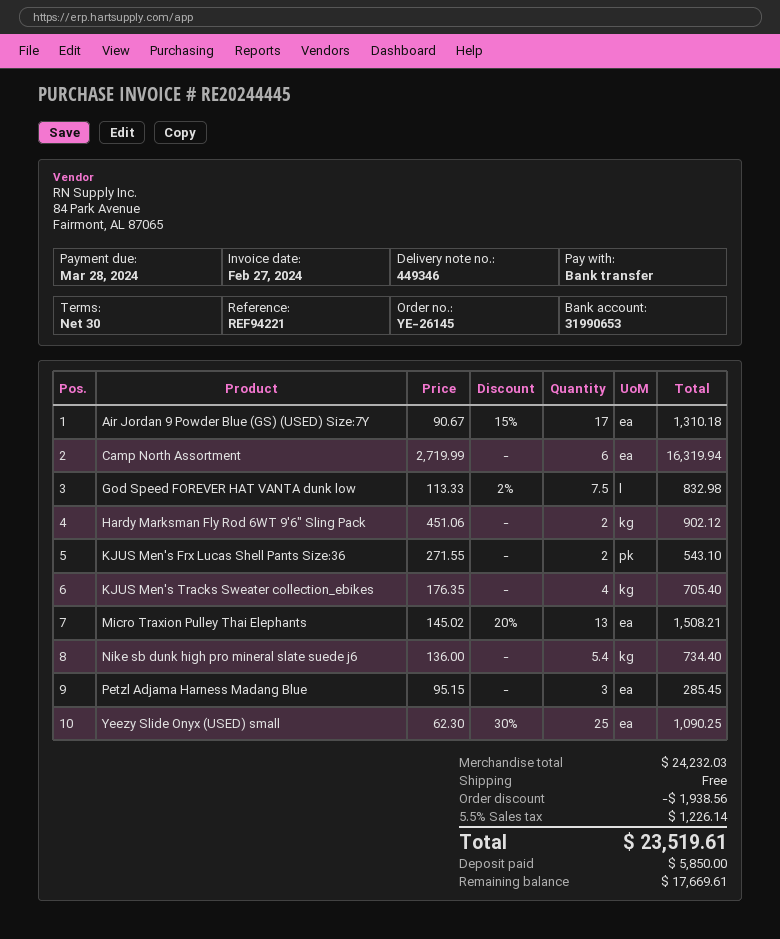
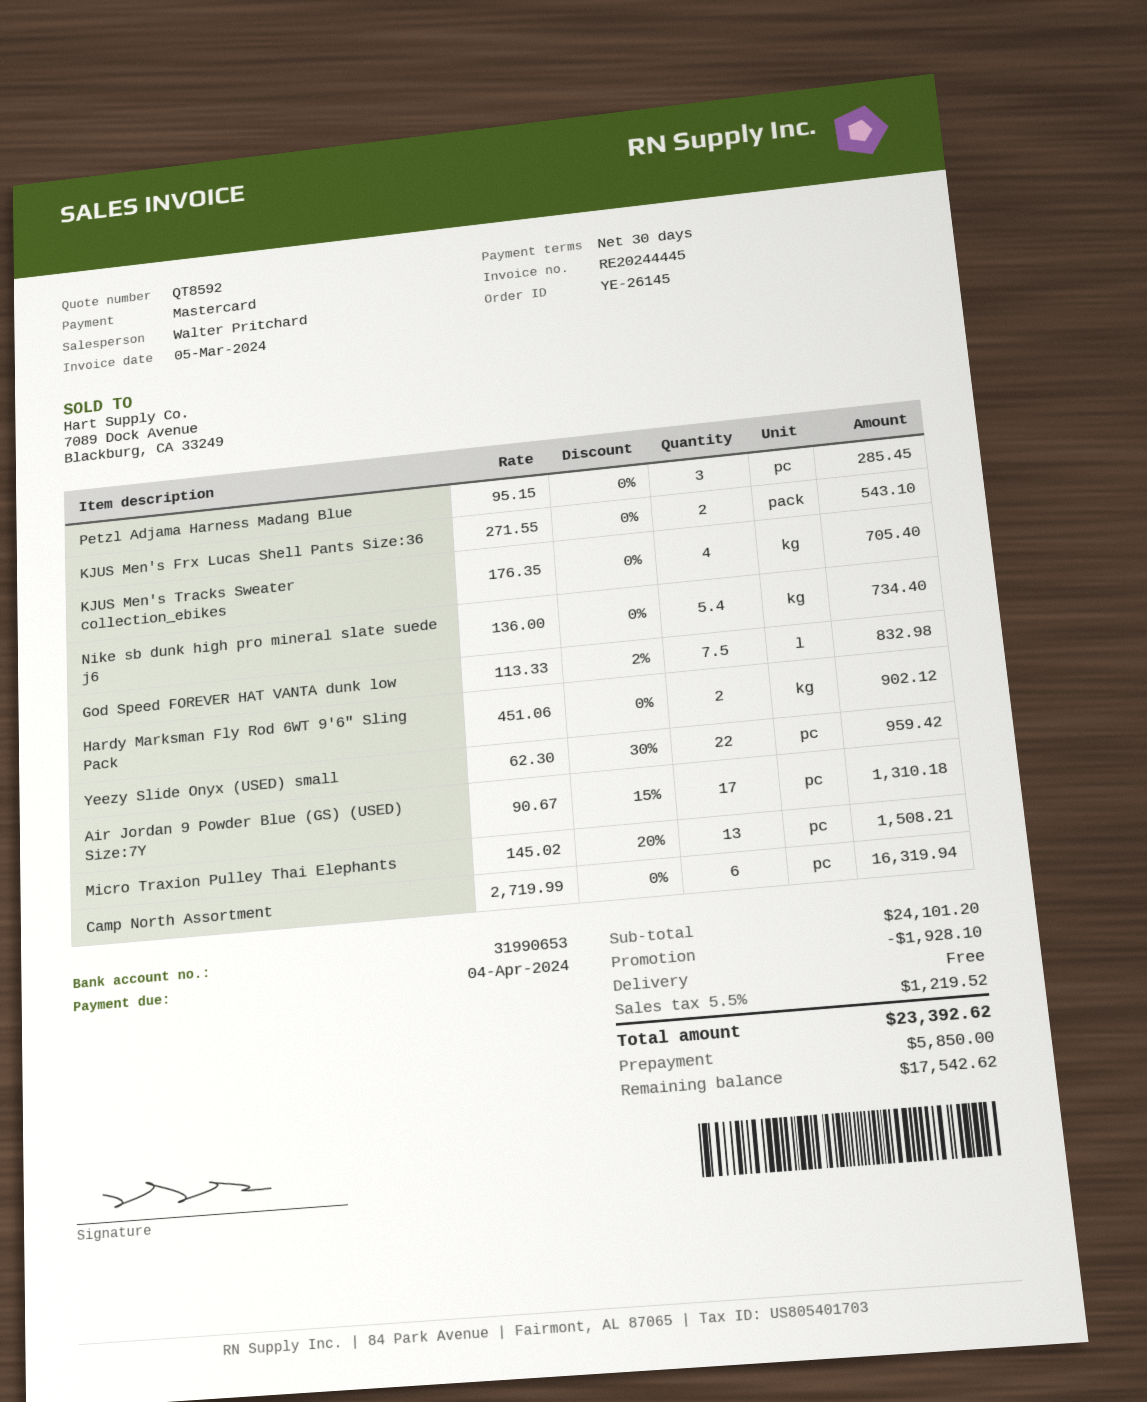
invoice date: 2024-02-27 -> 2024-03-05
due date: 2024-03-28 -> 2024-04-04
payment method: bank transfer -> Mastercard
Yeezy Slide Onyx (USED) small: 25 x 62.30 - 30% = 1090.25 -> 22 x 62.30 - 30% = 959.42
subtotal: 24232.03 -> 24101.20
discount: 1938.56 -> 1928.10
tax: 5.5% = 1226.14 -> 5.5% = 1219.52
total: 23519.61 -> 23392.62
balance: 17669.61 -> 17542.62

